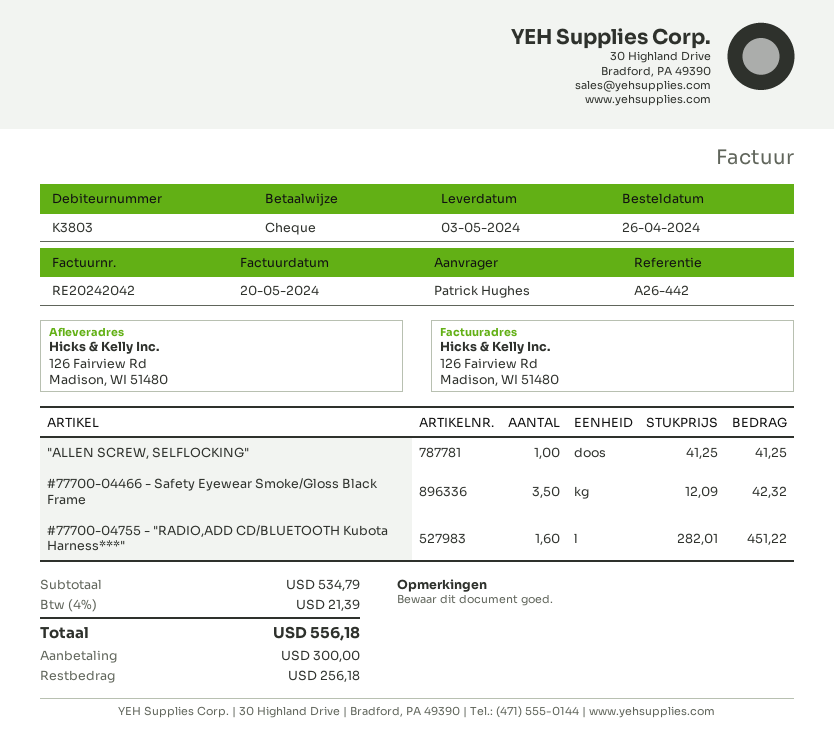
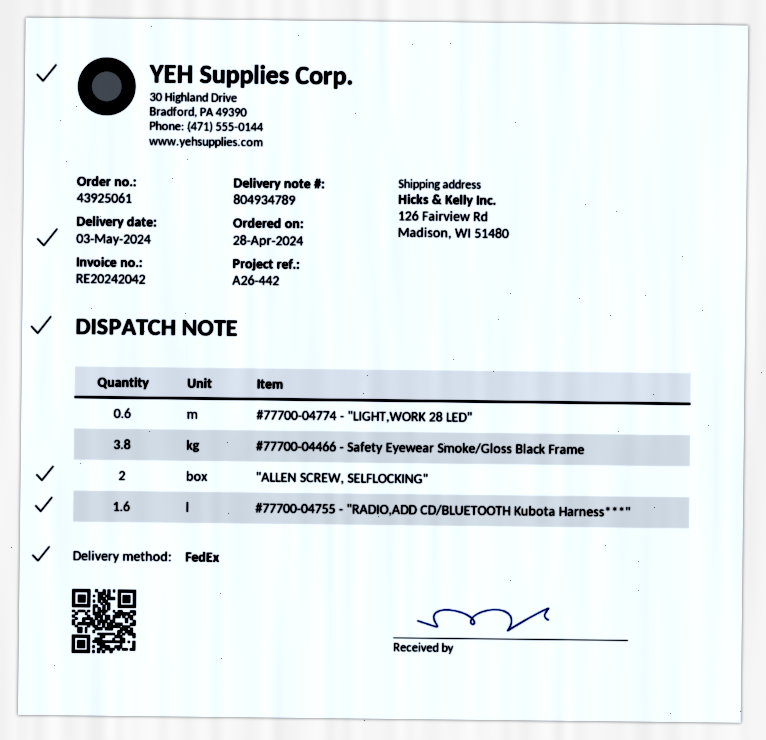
order date: 2024-04-26 -> 2024-04-28
"ALLEN SCREW, SELFLOCKING": 1 -> 2
#77700-04466 - Safety Eyewear Smoke/Gloss Black Frame: 3.5 -> 3.8
#77700-04774 - "LIGHT,WORK 28 LED": none -> 0.6

